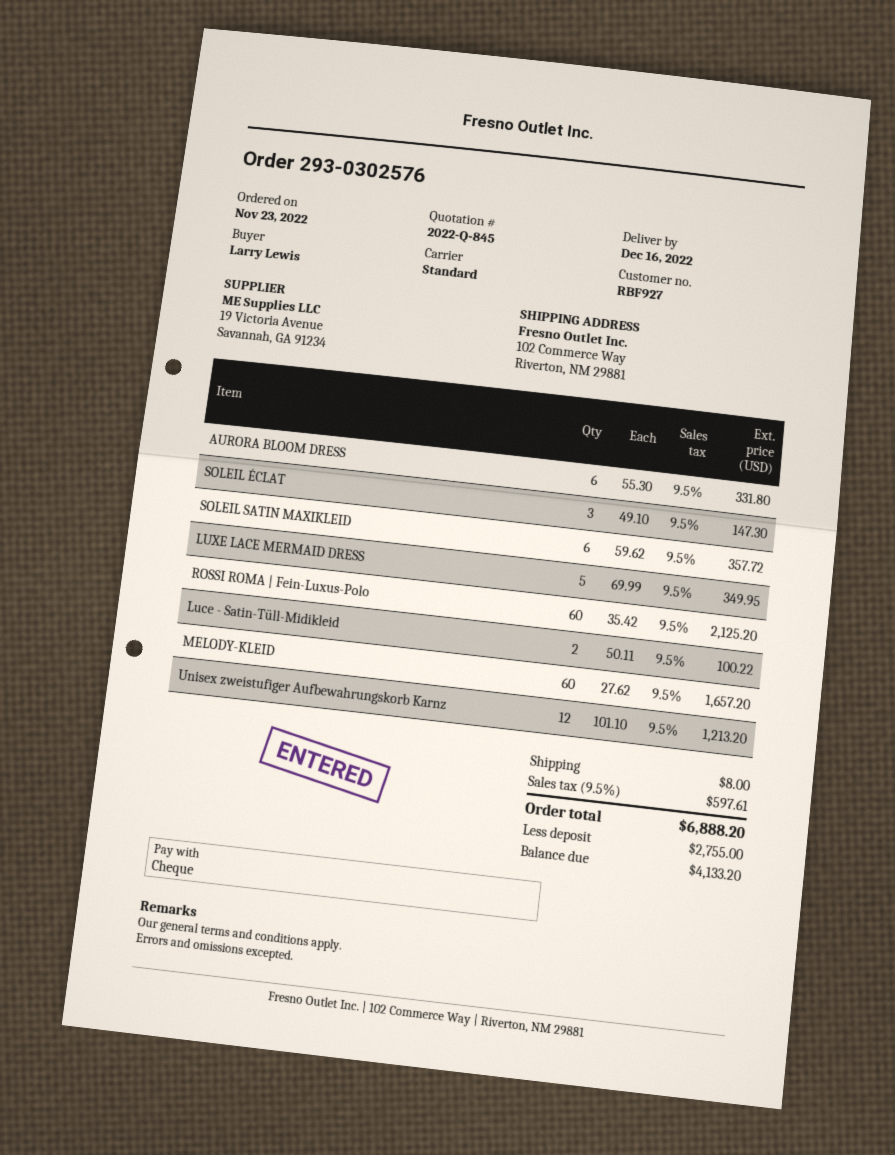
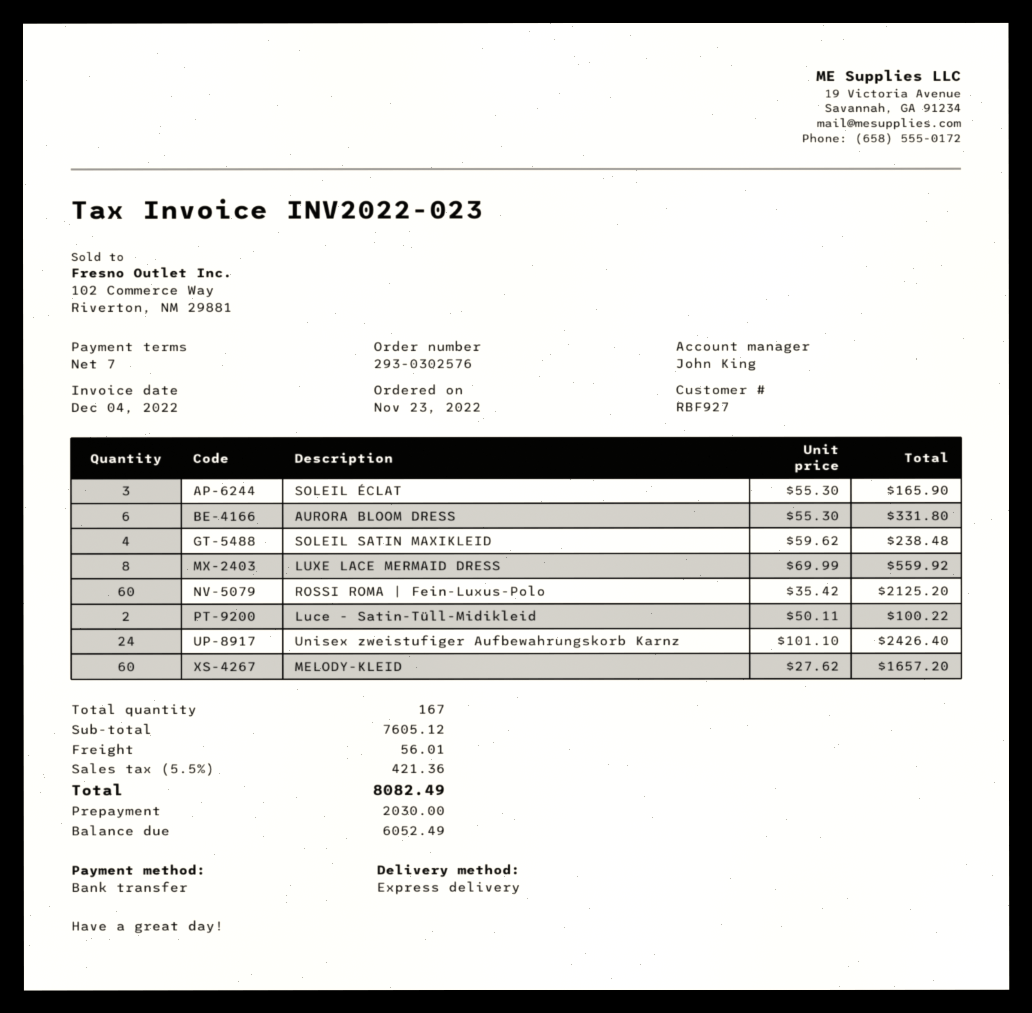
payment method: cheque -> bank transfer
shipping method: standard -> express
SOLEIL ÉCLAT: 3 x 49.10 = 147.30 -> 3 x 55.30 = 165.90
SOLEIL SATIN MAXIKLEID: 6 x 59.62 = 357.72 -> 4 x 59.62 = 238.48
LUXE LACE MERMAID DRESS: 5 x 69.99 = 349.95 -> 8 x 69.99 = 559.92
Unisex zweistufiger Aufbewahrungskorb Karnz: 12 x 101.10 = 1213.20 -> 24 x 101.10 = 2426.40
shipping: 8.00 -> 56.01
tax: 9.5% = 597.61 -> 5.5% = 421.36
total: 6888.20 -> 8082.49
deposit: 2755.00 -> 2030.00
balance: 4133.20 -> 6052.49

